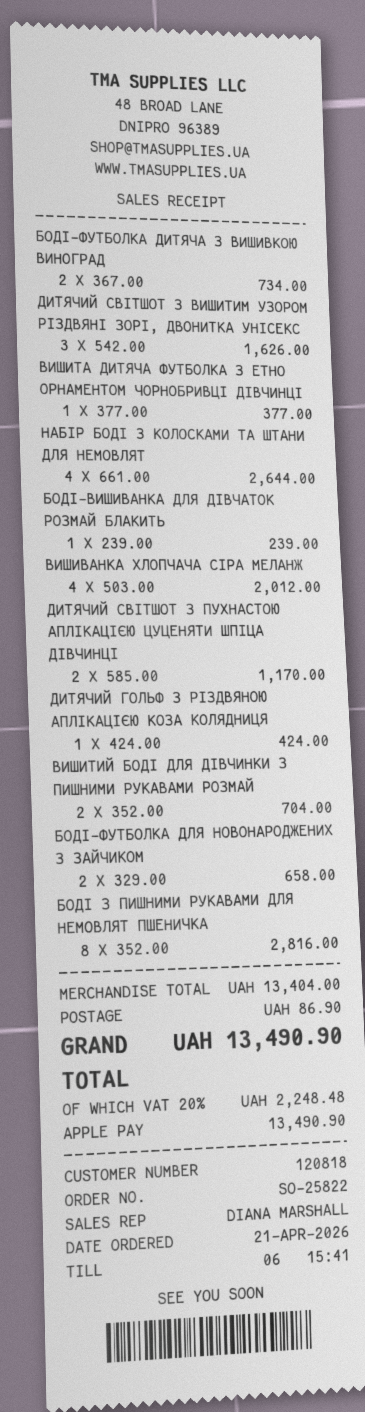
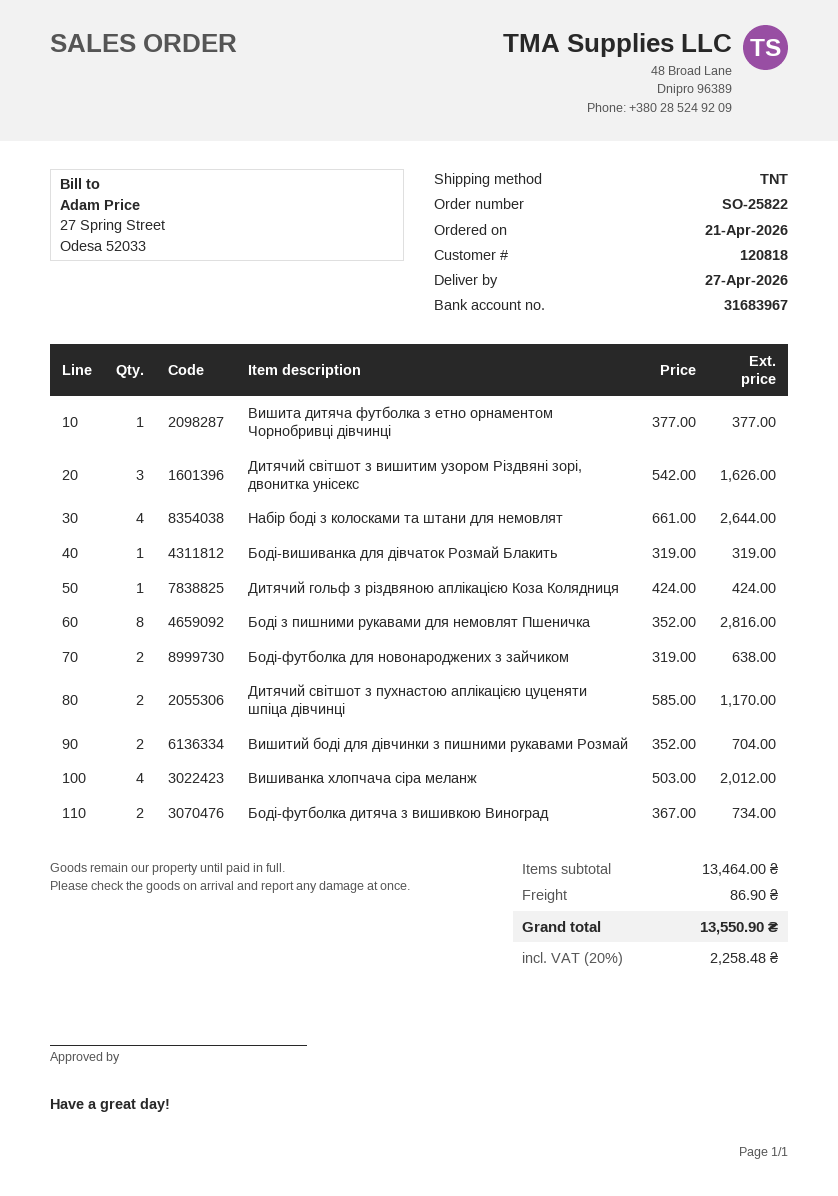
БОДІ-ВИШИВАНКА ДЛЯ ДІВЧАТОК РОЗМАЙ БЛАКИТЬ: 1 x 239.00 = 239.00 -> 1 x 319.00 = 319.00
БОДІ-ФУТБОЛКА ДЛЯ НОВОНАРОДЖЕНИХ З ЗАЙЧИКОМ: 2 x 329.00 = 658.00 -> 2 x 319.00 = 638.00
subtotal: 13404.00 -> 13464.00
tax: 20% = 2248.48 -> 20% = 2258.48
total: 13490.90 -> 13550.90

